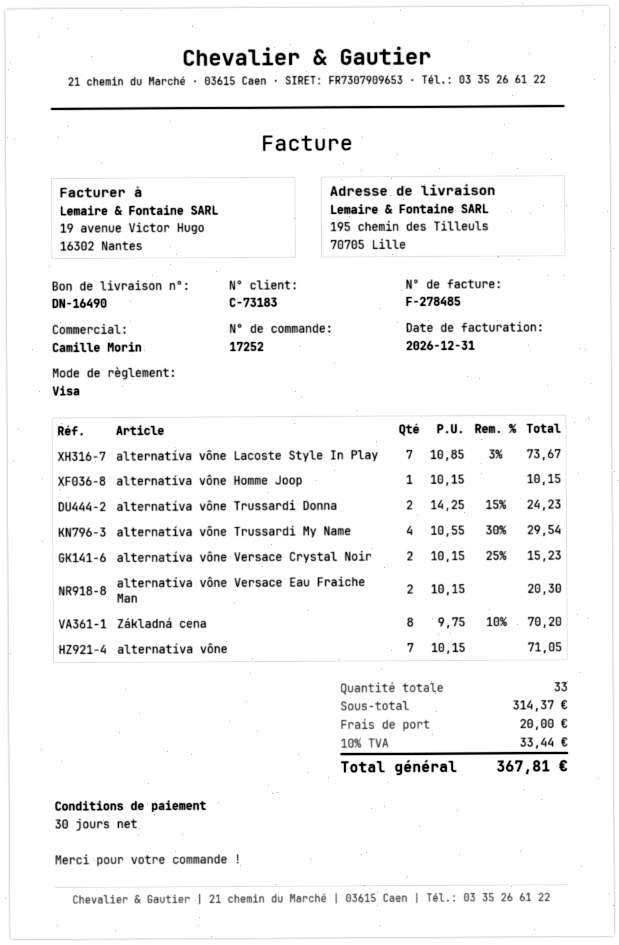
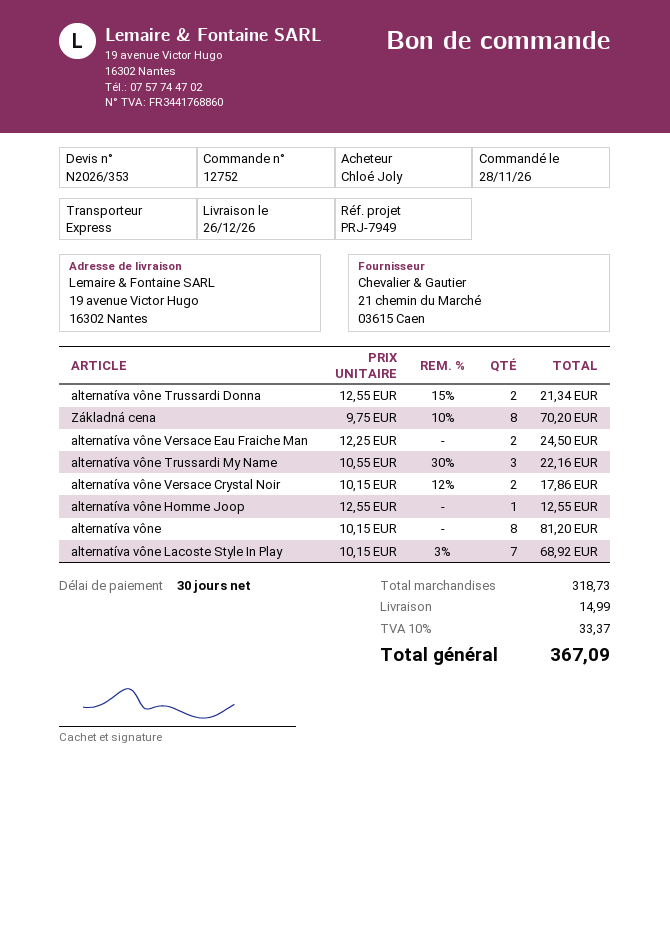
order number: 17252 -> 12752
ship to: 195 chemin des Tilleuls, 70705 Lille -> 19 avenue Victor Hugo, 16302 Nantes
alternatíva vône Lacoste Style In Play: 7 x 10.85 - 3% = 73.67 -> 7 x 10.15 - 3% = 68.92
alternatíva vône Homme Joop: 1 x 10.15 = 10.15 -> 1 x 12.55 = 12.55
alternatíva vône Trussardi Donna: 2 x 14.25 - 15% = 24.23 -> 2 x 12.55 - 15% = 21.34
alternatíva vône Trussardi My Name: 4 x 10.55 - 30% = 29.54 -> 3 x 10.55 - 30% = 22.16
alternatíva vône Versace Crystal Noir: 2 x 10.15 - 25% = 15.23 -> 2 x 10.15 - 12% = 17.86
alternatíva vône Versace Eau Fraiche Man: 2 x 10.15 = 20.30 -> 2 x 12.25 = 24.50
alternatíva vône: 7 x 10.15 = 71.05 -> 8 x 10.15 = 81.20
subtotal: 314.37 -> 318.73
shipping: 20.00 -> 14.99
tax: 10% = 33.44 -> 10% = 33.37
total: 367.81 -> 367.09

